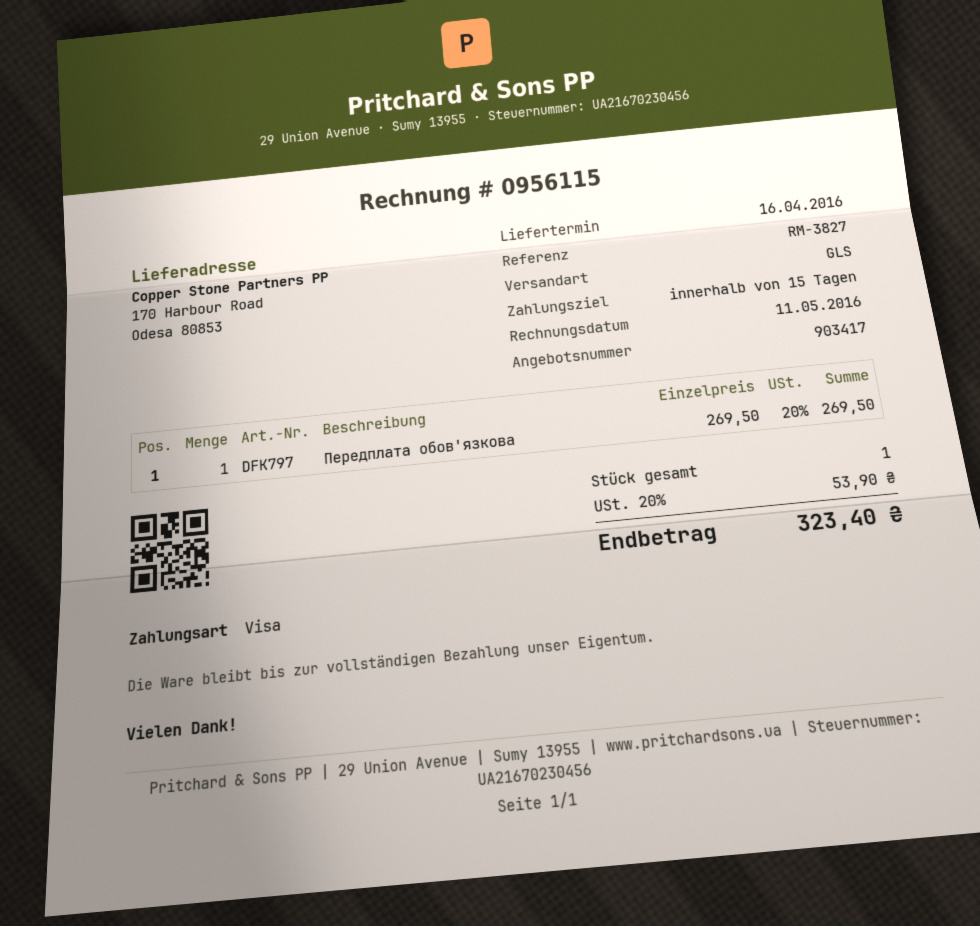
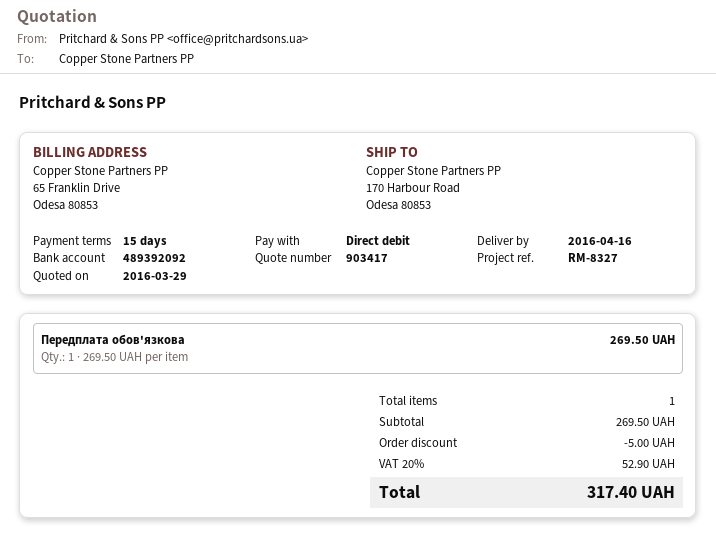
reference: RM-3827 -> RM-8327
payment method: Visa -> direct debit
discount: none -> 5.00
tax: 20% = 53.90 -> 20% = 52.90
total: 323.40 -> 317.40

